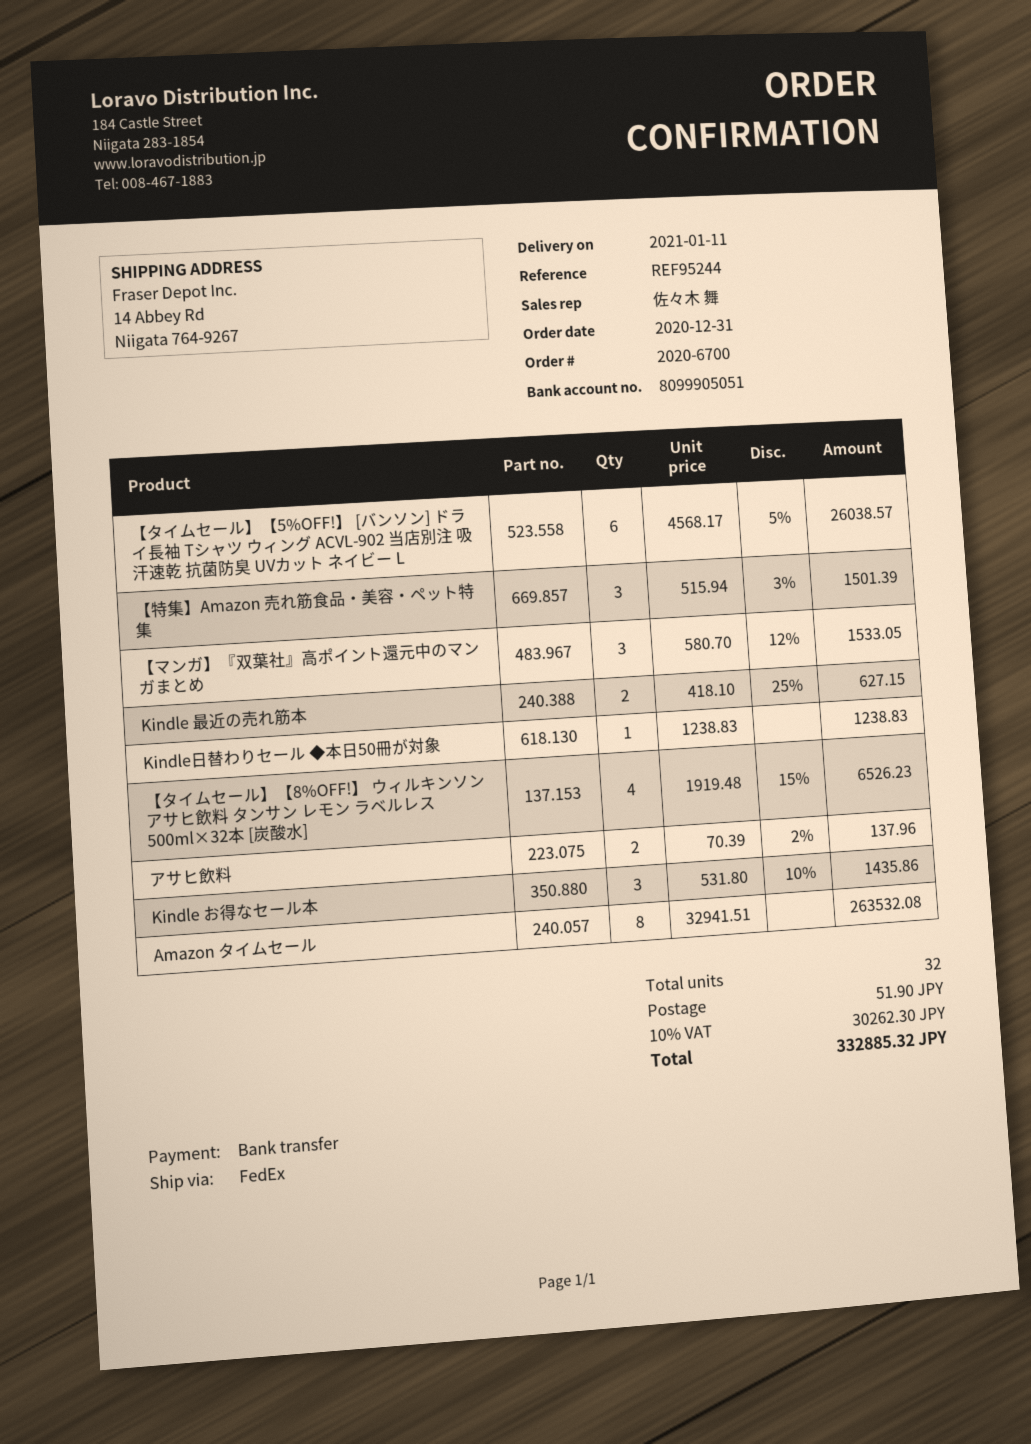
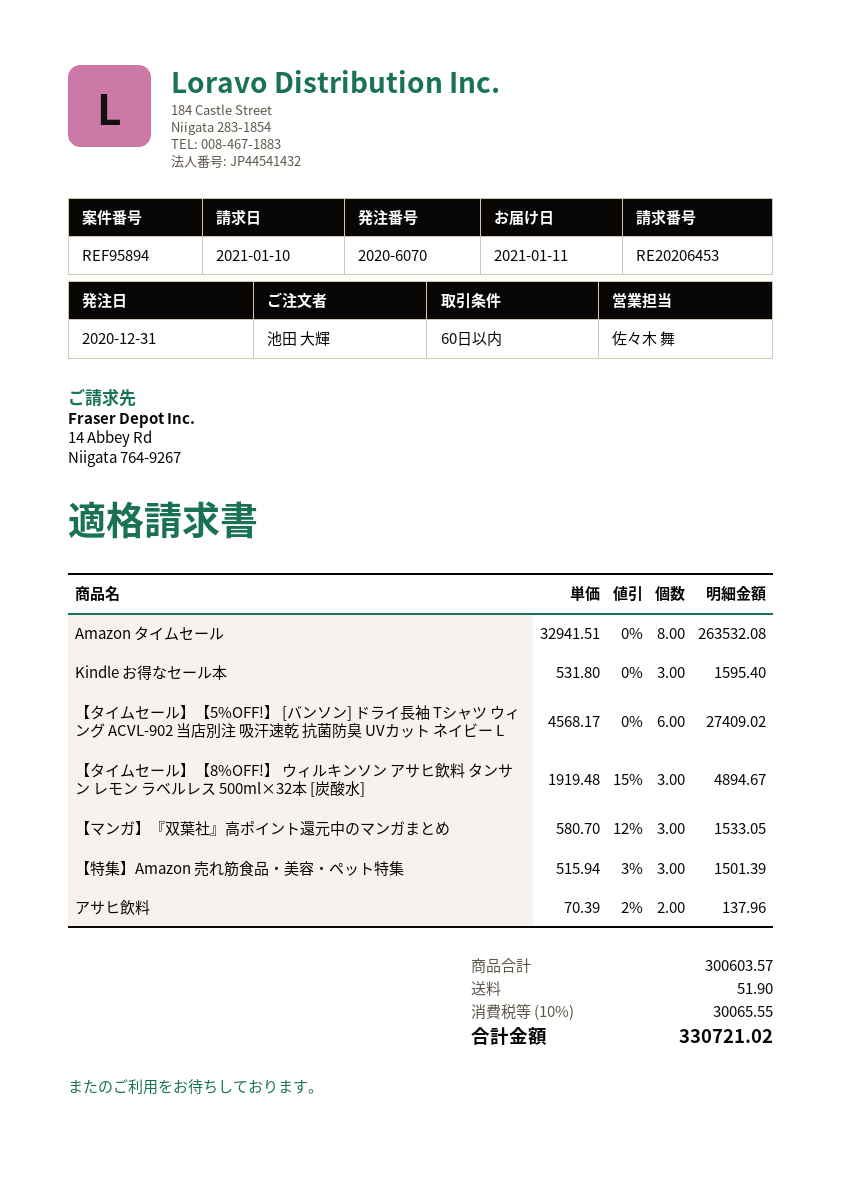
order number: 2020-6700 -> 2020-6070
reference: REF95244 -> REF95894
【タイムセール】【5%OFF!】 [バンソン] ドライ長袖 Tシャツ ウィング ACVL-902 当店別注 吸汗速乾 抗菌防臭 UVカット ネイビー L: 6 x 4568.17 - 5% = 26038.57 -> 6 x 4568.17 = 27409.02
Kindle 最近の売れ筋本: 2 x 418.10 - 25% = 627.15 -> none
Kindle日替わりセール ◆本日50冊が対象: 1 x 1238.83 = 1238.83 -> none
【タイムセール】【8%OFF!】 ウィルキンソン アサヒ飲料 タンサン レモン ラベルレス 500ml×32本 [炭酸水]: 4 x 1919.48 - 15% = 6526.23 -> 3 x 1919.48 - 15% = 4894.67
Kindle お得なセール本: 3 x 531.80 - 10% = 1435.86 -> 3 x 531.80 = 1595.40
tax: 10% = 30262.30 -> 10% = 30065.55
total: 332885.32 -> 330721.02

